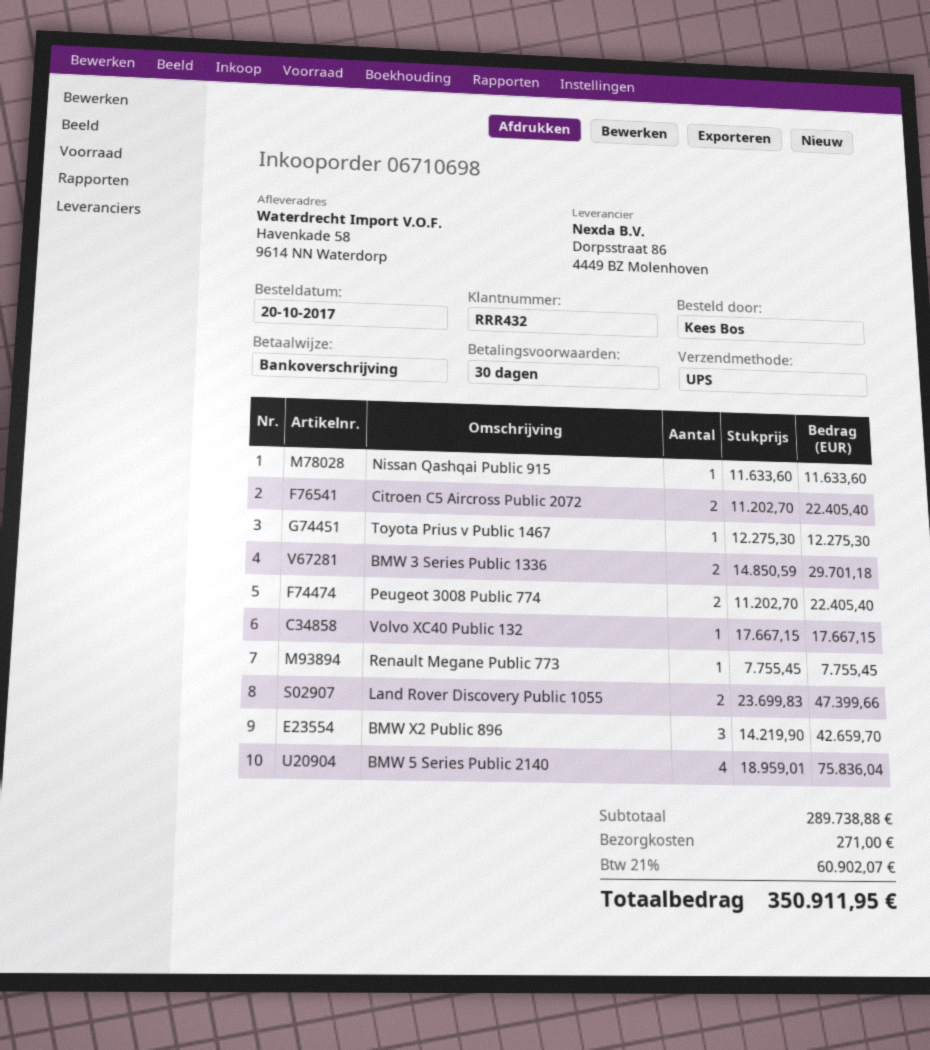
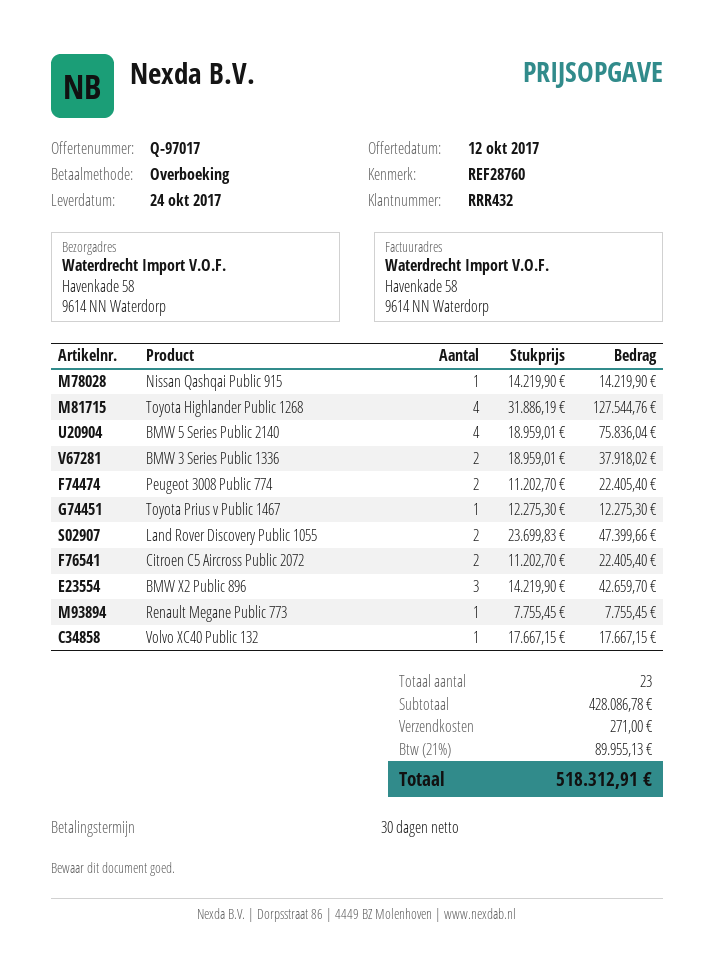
Nissan Qashqai Public 915: 1 x 11633.60 = 11633.60 -> 1 x 14219.90 = 14219.90
BMW 3 Series Public 1336: 2 x 14850.59 = 29701.18 -> 2 x 18959.01 = 37918.02
Toyota Highlander Public 1268: none -> 4 x 31886.19 = 127544.76
subtotal: 289738.88 -> 428086.78
tax: 21% = 60902.07 -> 21% = 89955.13
total: 350911.95 -> 518312.91

